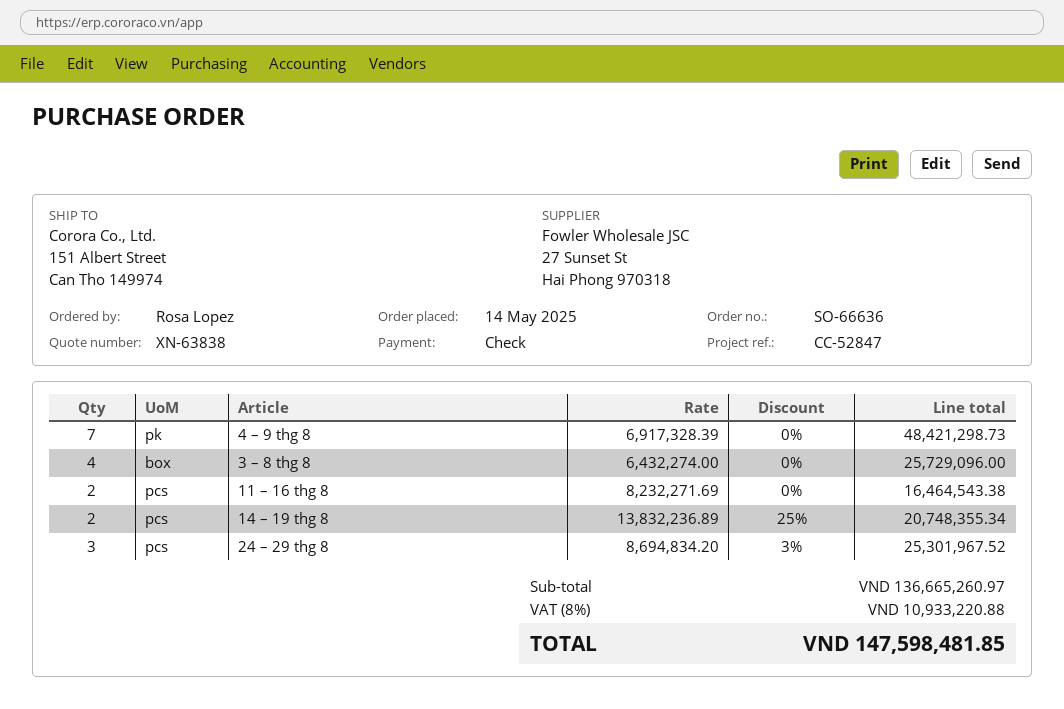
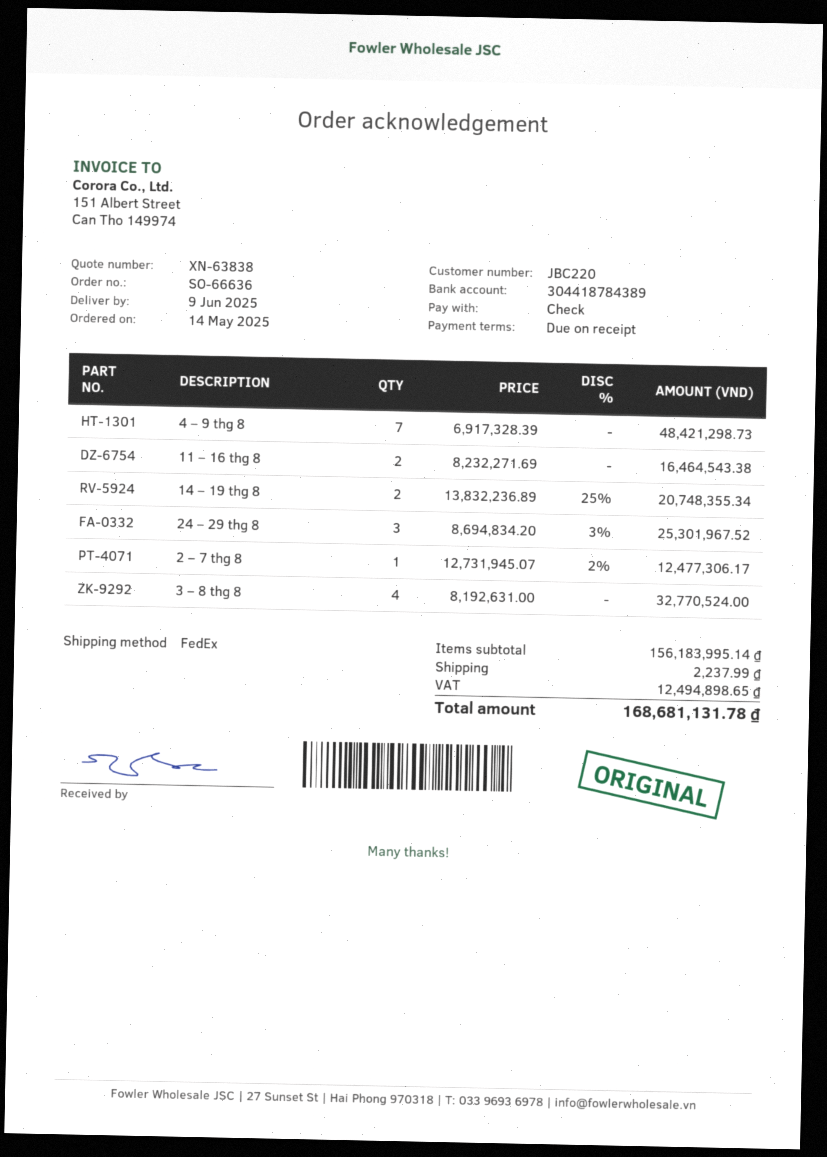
3 – 8 thg 8: 4 x 6432274.00 = 25729096.00 -> 4 x 8192631.00 = 32770524.00
2 – 7 thg 8: none -> 1 x 12731945.07 - 2% = 12477306.17
subtotal: 136665260.97 -> 156183995.14
shipping: none -> 2237.99
tax: 10933220.88 -> 12494898.65
total: 147598481.85 -> 168681131.78

